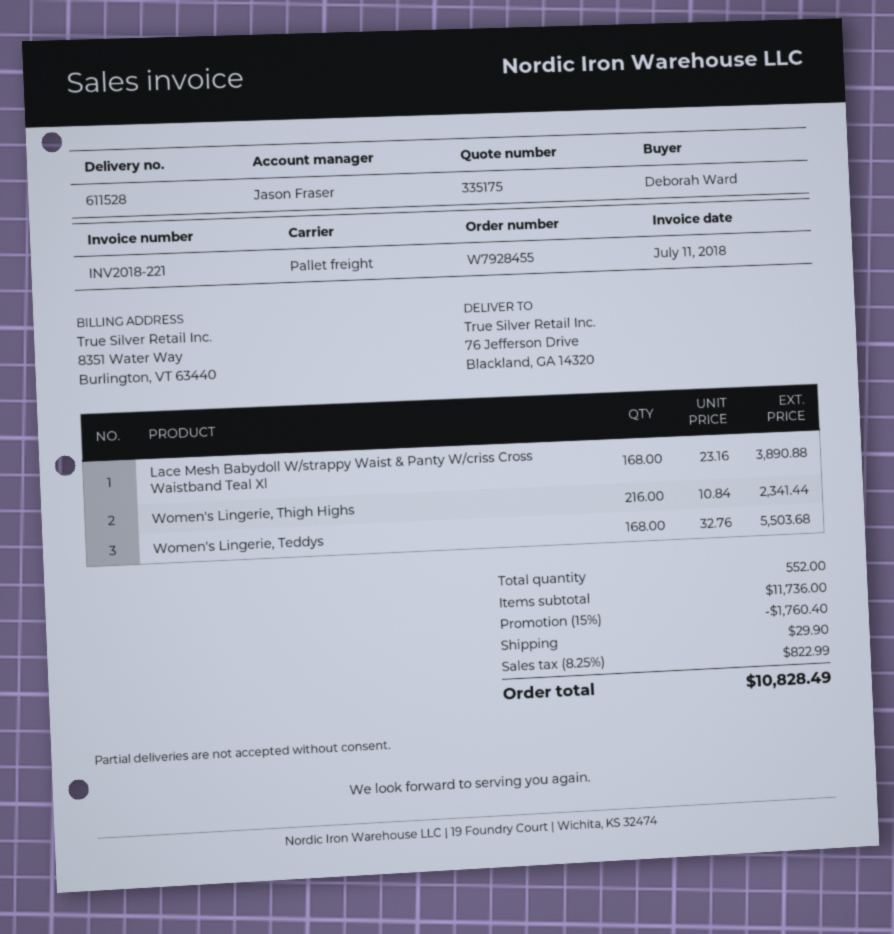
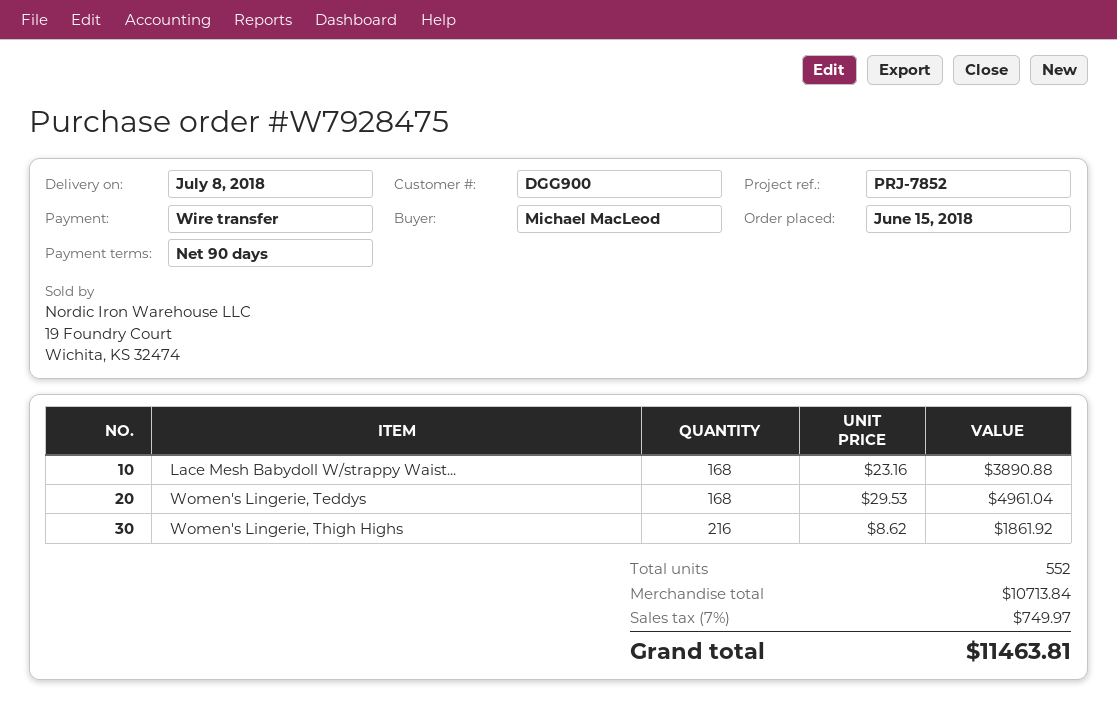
order number: W7928455 -> W7928475
ordered by: Deborah Ward -> Michael MacLeod
Women's Lingerie, Thigh Highs: 216 x 10.84 = 2341.44 -> 216 x 8.62 = 1861.92
Women's Lingerie, Teddys: 168 x 32.76 = 5503.68 -> 168 x 29.53 = 4961.04
subtotal: 11736.00 -> 10713.84
discount: 15% = 1760.40 -> none
shipping: 29.90 -> none
tax: 8.25% = 822.99 -> 7% = 749.97
total: 10828.49 -> 11463.81

